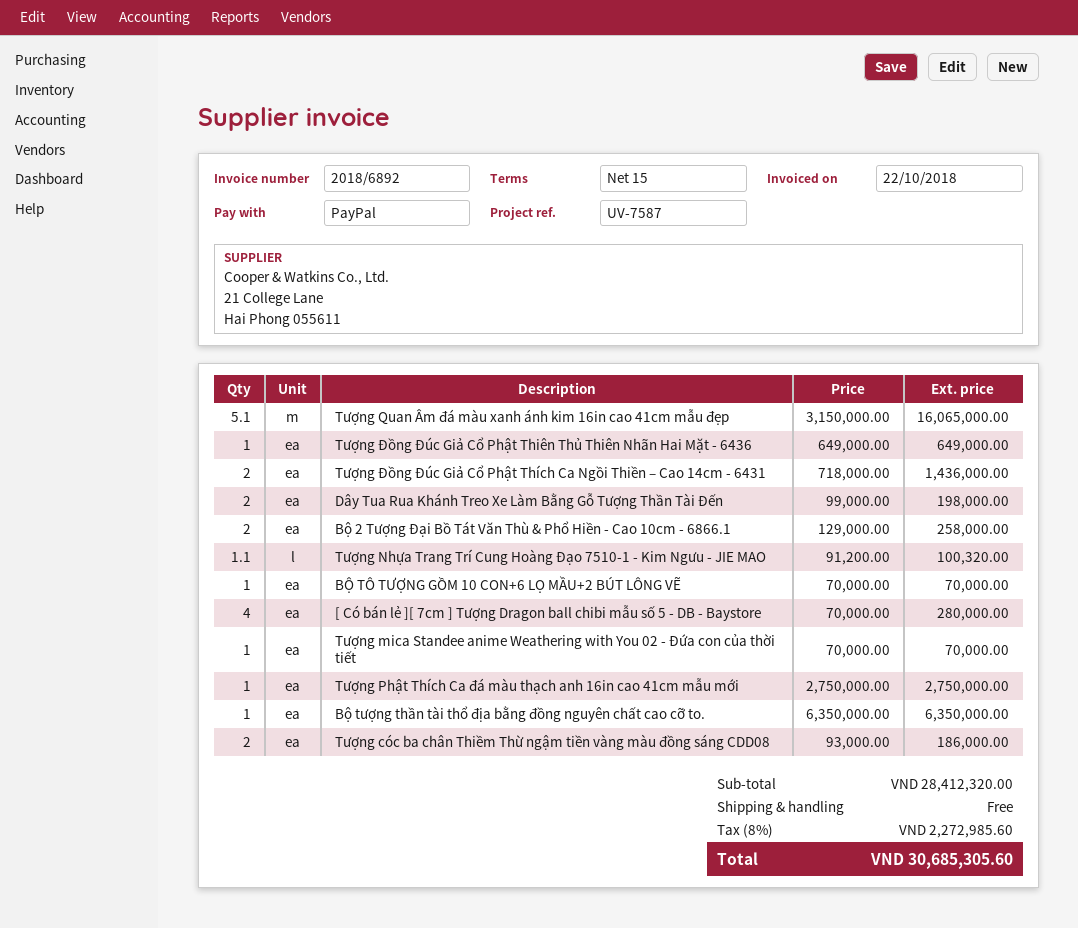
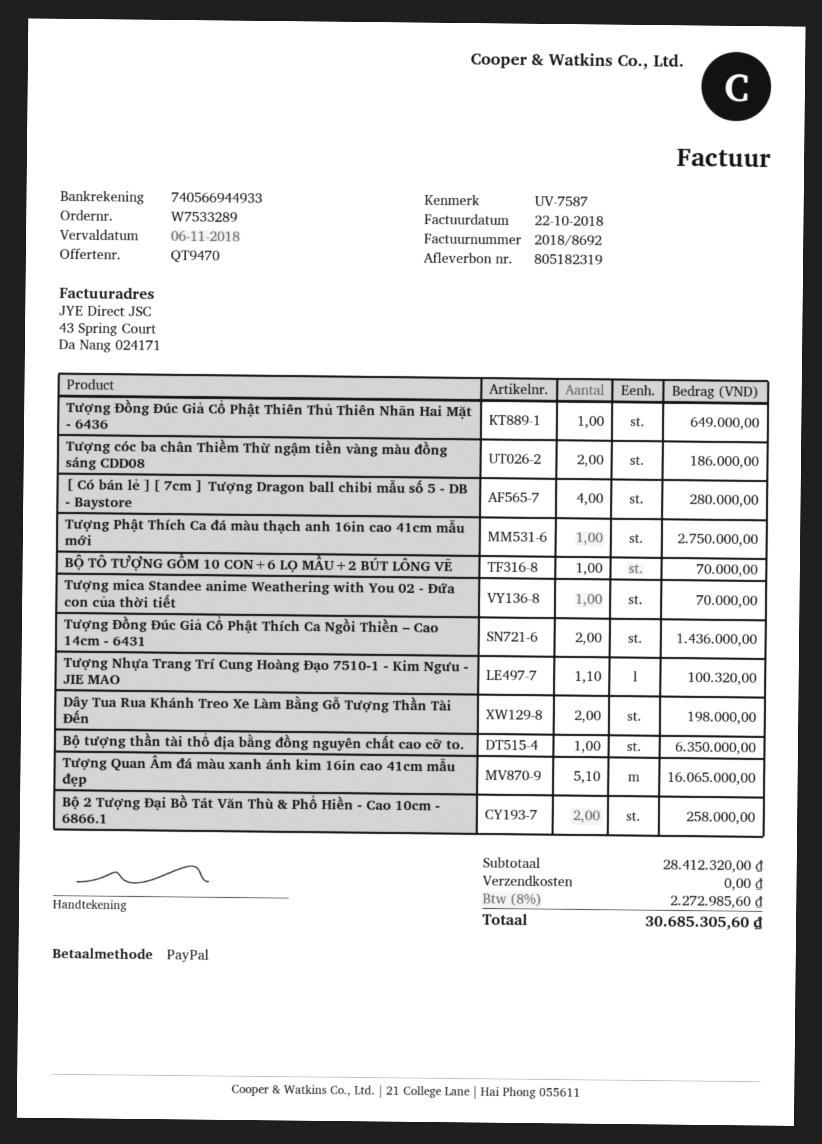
invoice number: 2018/6892 -> 2018/8692

